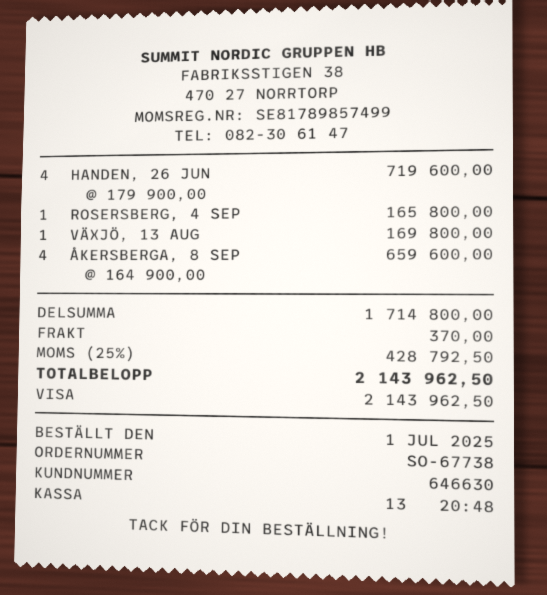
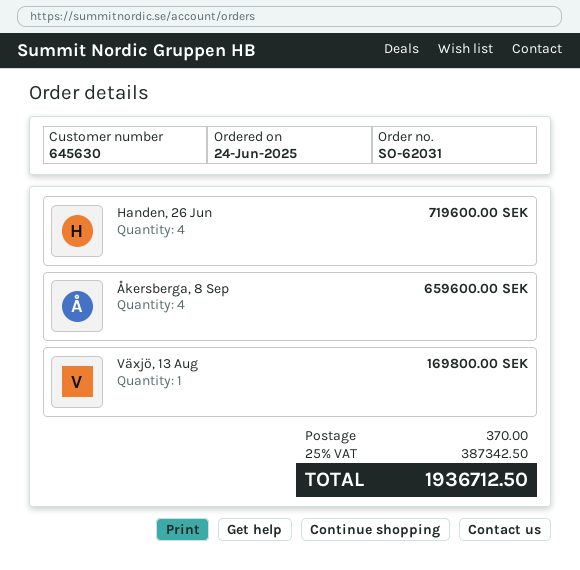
order number: SO-67738 -> SO-62031
order date: 2025-07-01 -> 2025-06-24
customer number: 646630 -> 645630
ROSERSBERG, 4 SEP: 1 for 165800.00 -> none
tax: 25% = 428792.50 -> 25% = 387342.50
total: 2143962.50 -> 1936712.50

